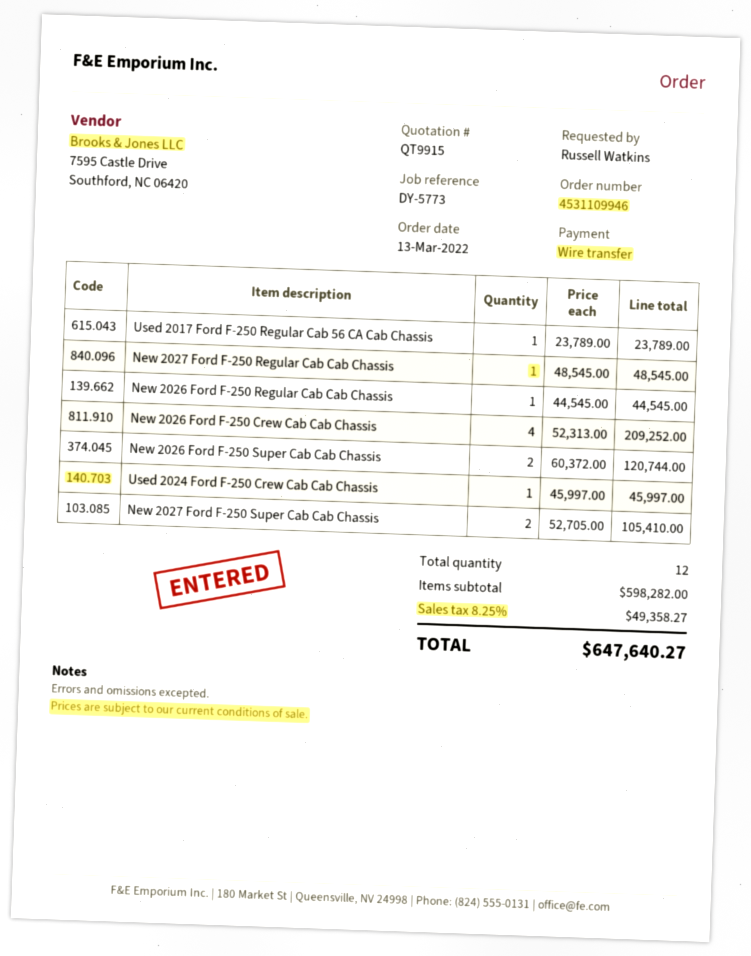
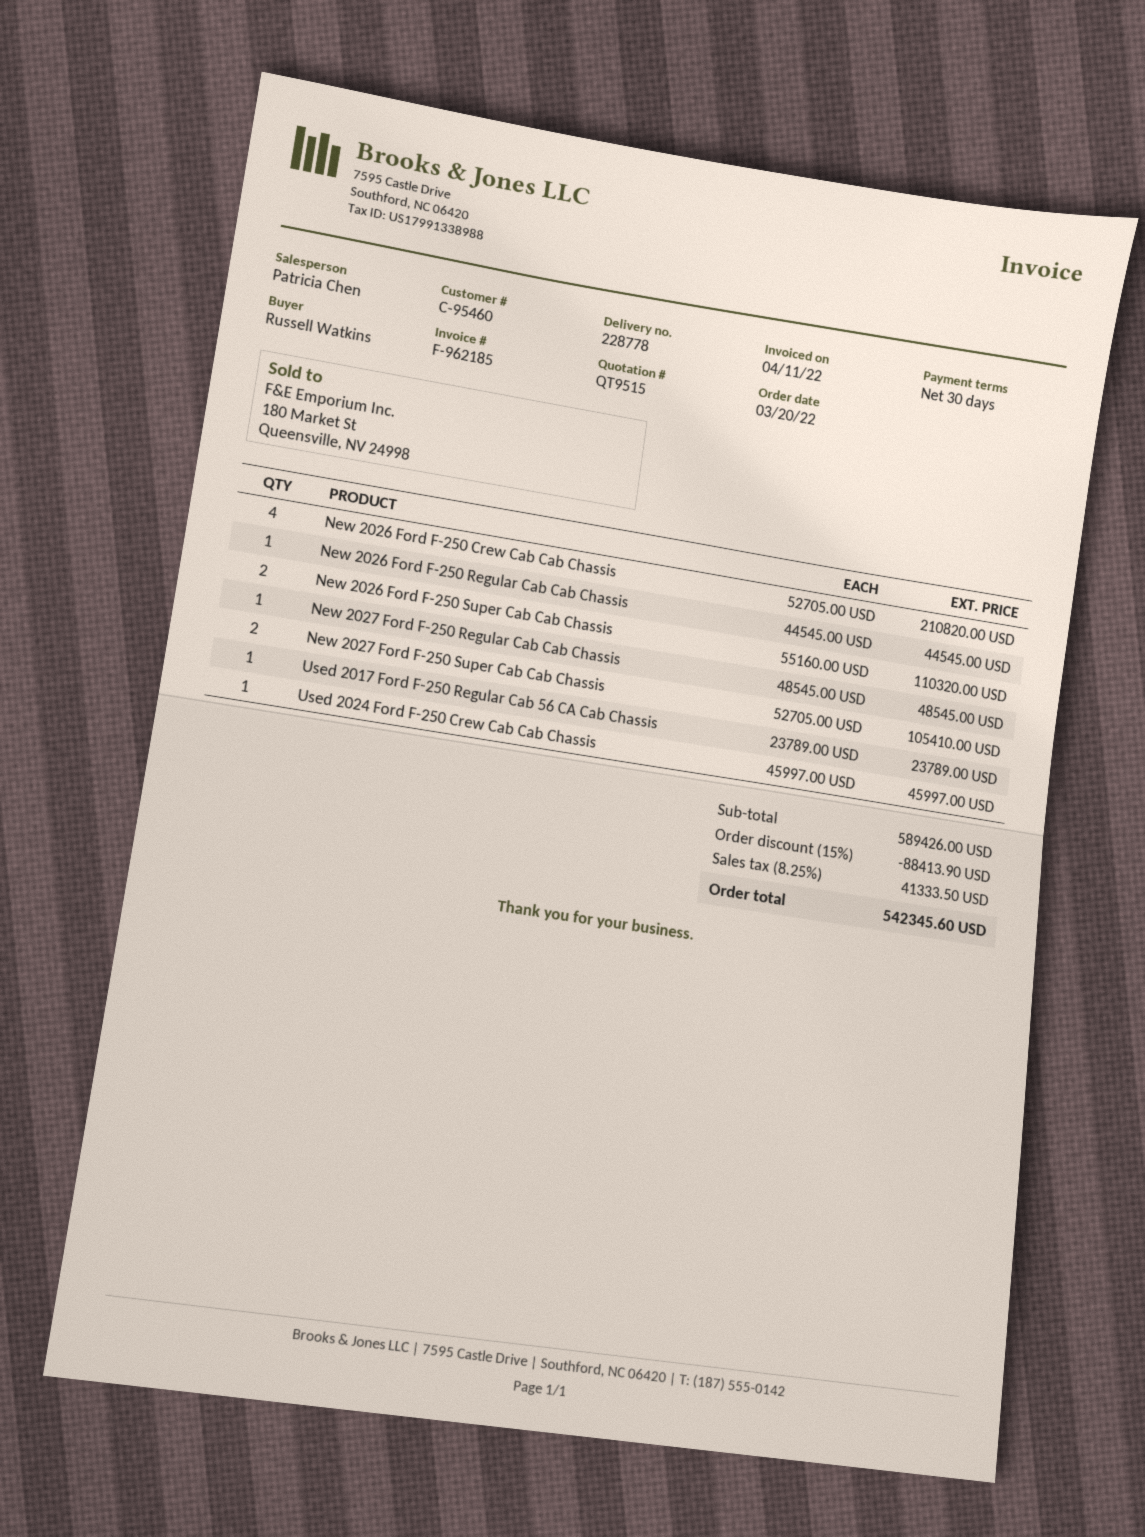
quote number: QT9915 -> QT9515
order date: 2022-03-13 -> 2022-03-20
New 2026 Ford F-250 Crew Cab Cab Chassis: 4 x 52313.00 = 209252.00 -> 4 x 52705.00 = 210820.00
New 2026 Ford F-250 Super Cab Cab Chassis: 2 x 60372.00 = 120744.00 -> 2 x 55160.00 = 110320.00
subtotal: 598282.00 -> 589426.00
discount: none -> 15% = 88413.90
tax: 8.25% = 49358.27 -> 8.25% = 41333.50
total: 647640.27 -> 542345.60

